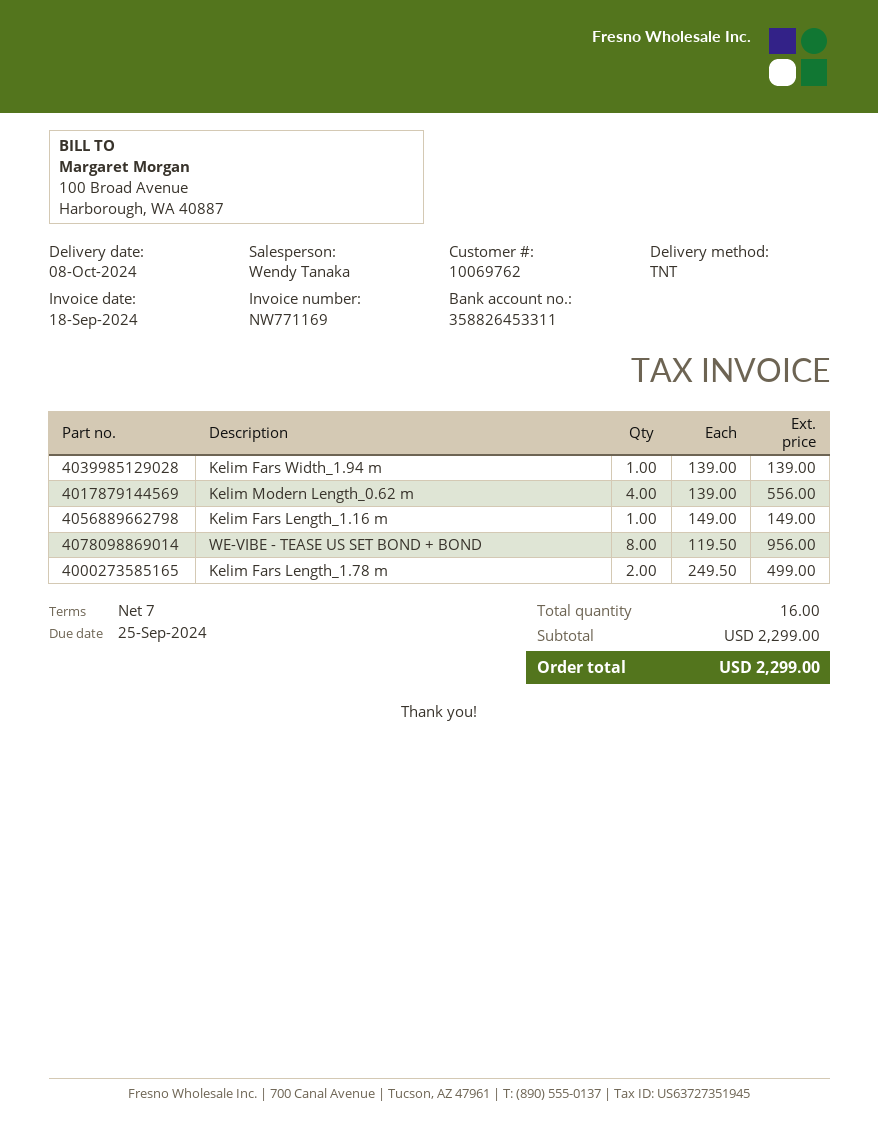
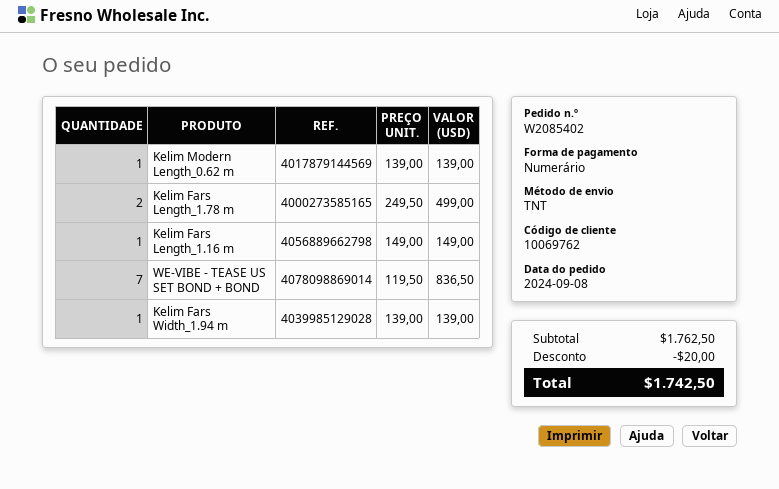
Kelim Modern Length_0.62 m: 4 x 139.00 = 556.00 -> 1 x 139.00 = 139.00
WE-VIBE - TEASE US SET BOND + BOND: 8 x 119.50 = 956.00 -> 7 x 119.50 = 836.50
subtotal: 2299.00 -> 1762.50
discount: none -> 20.00
total: 2299.00 -> 1742.50

